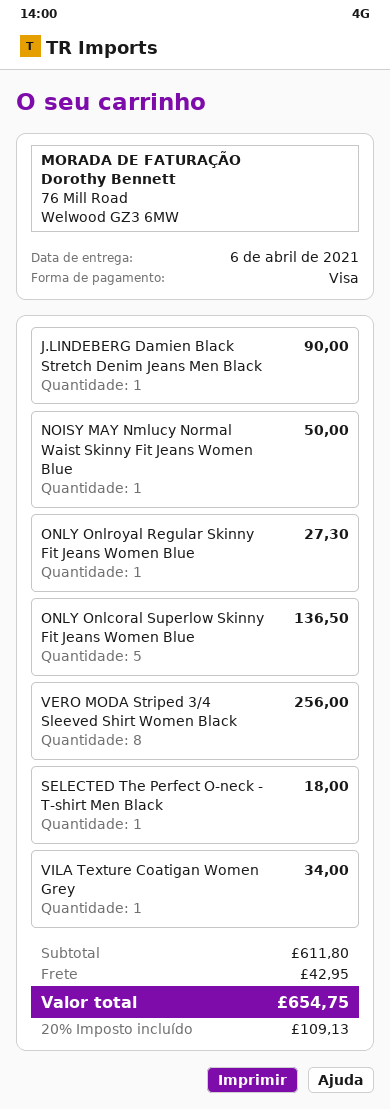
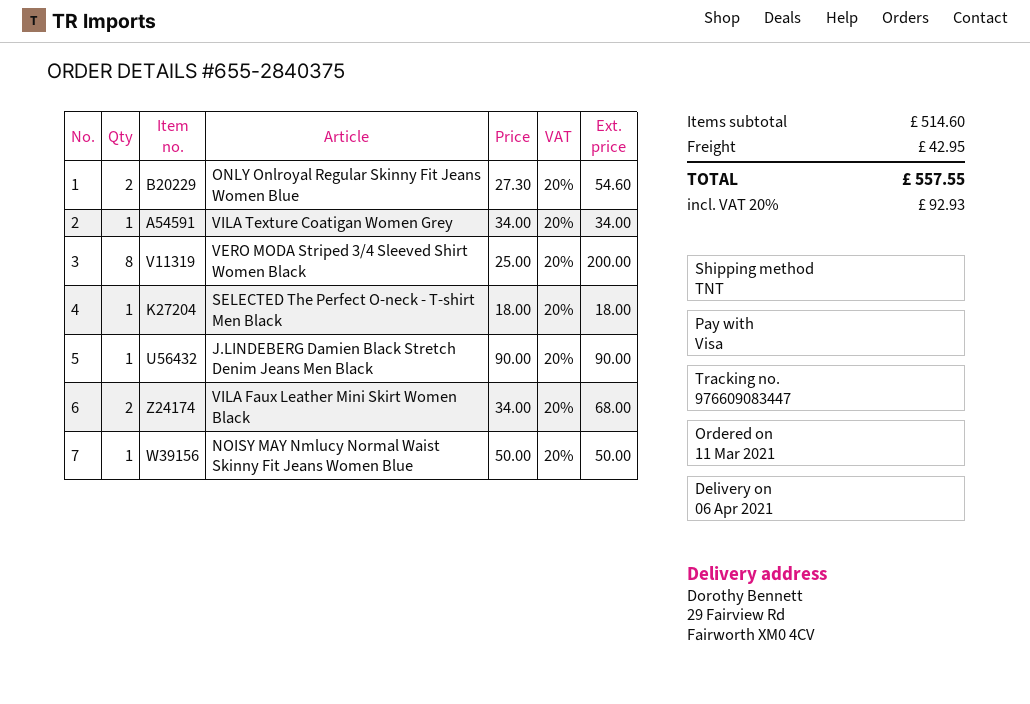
ONLY Onlroyal Regular Skinny Fit Jeans Women Blue: 1 for 27.30 -> 2 for 54.60
ONLY Onlcoral Superlow Skinny Fit Jeans Women Blue: 5 for 136.50 -> none
VERO MODA Striped 3/4 Sleeved Shirt Women Black: 8 for 256.00 -> 8 for 200.00
VILA Faux Leather Mini Skirt Women Black: none -> 2 for 68.00
subtotal: 611.80 -> 514.60
tax: 20% = 109.13 -> 20% = 92.93
total: 654.75 -> 557.55

